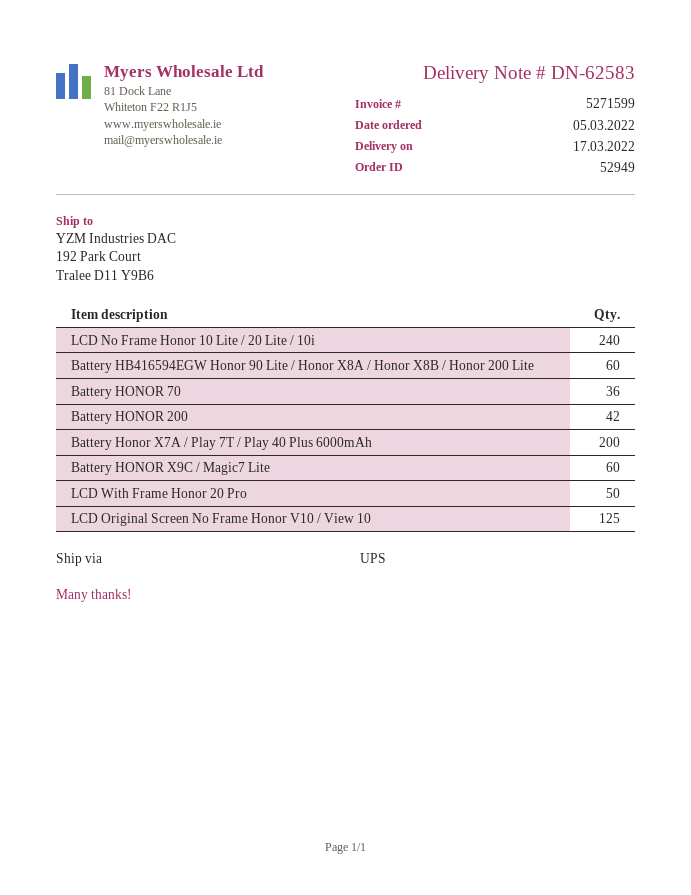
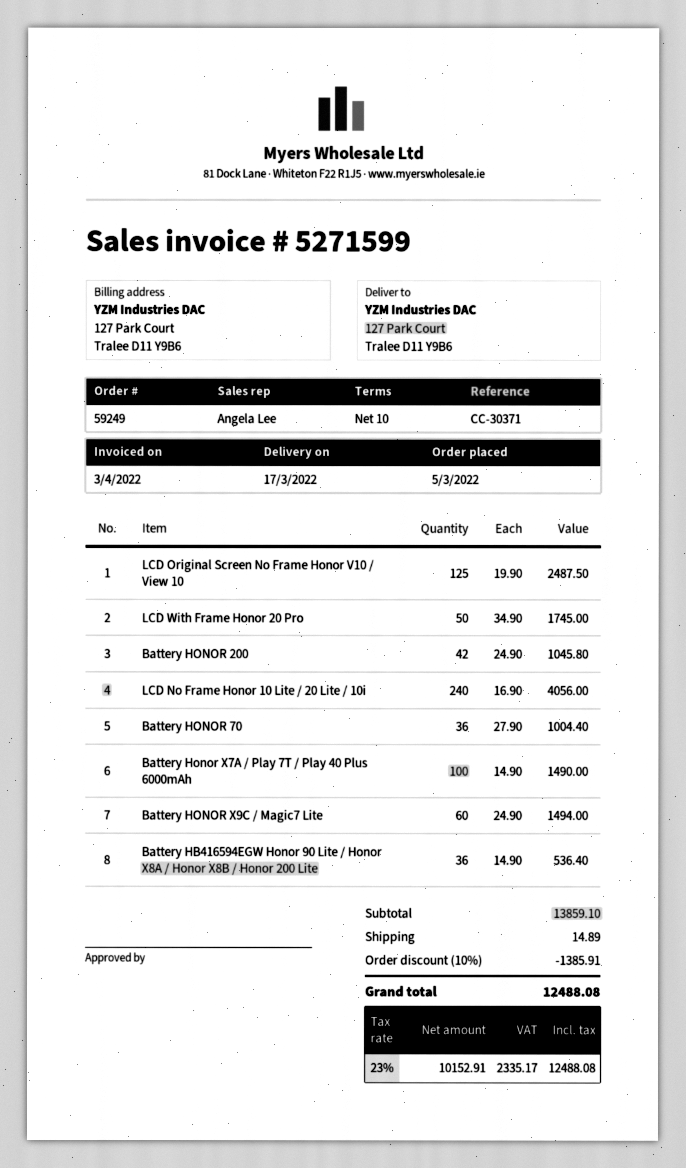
order number: 52949 -> 59249
ship to: 192 Park Court, Tralee D11 Y9B6 -> 127 Park Court, Tralee D11 Y9B6
Battery HB416594EGW Honor 90 Lite / Honor X8A / Honor X8B / Honor 200 Lite: 60 -> 36
Battery Honor X7A / Play 7T / Play 40 Plus 6000mAh: 200 -> 100

